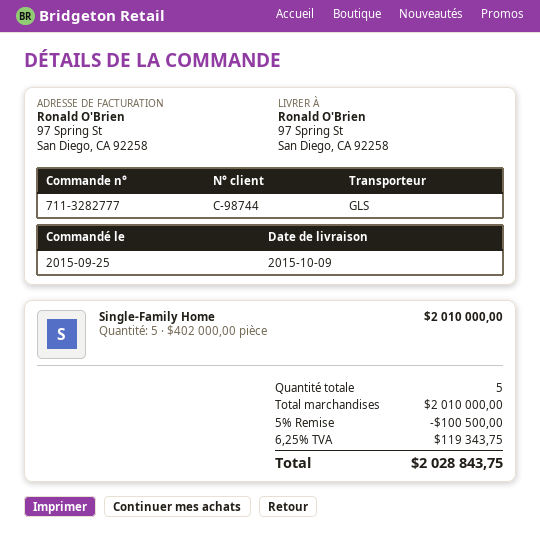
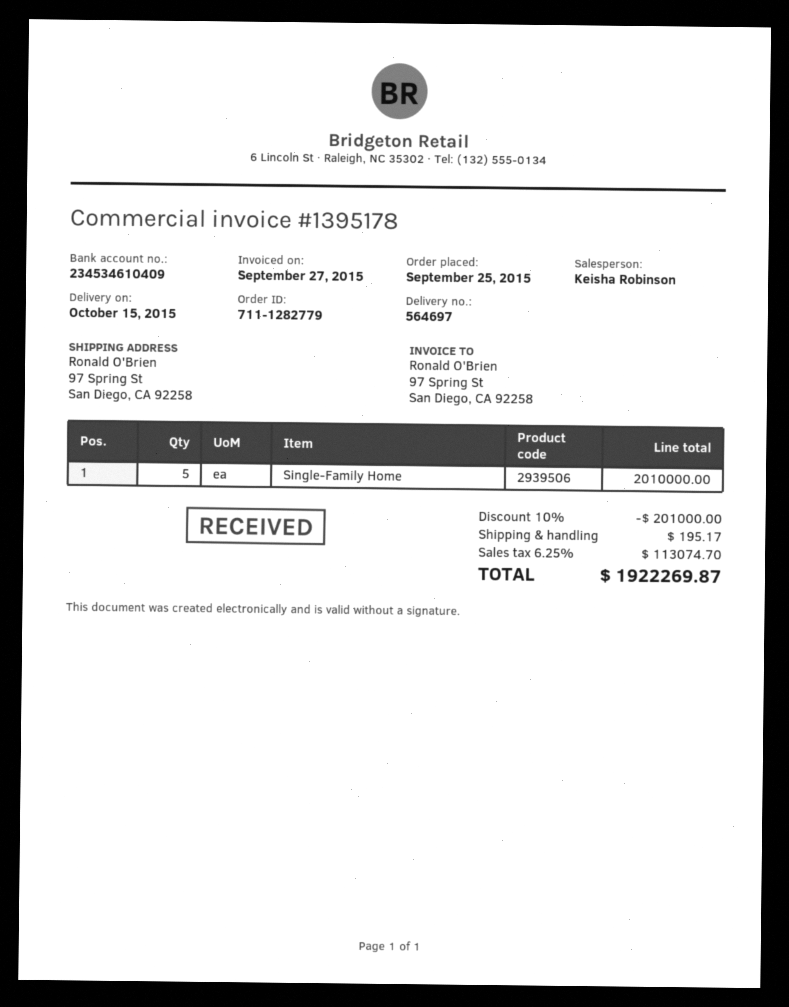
order number: 711-3282777 -> 711-1282779
delivery date: 2015-10-09 -> 2015-10-15
discount: 5% = 100500.00 -> 10% = 201000.00
shipping: none -> 195.17
tax: 6.25% = 119343.75 -> 6.25% = 113074.70
total: 2028843.75 -> 1922269.87

